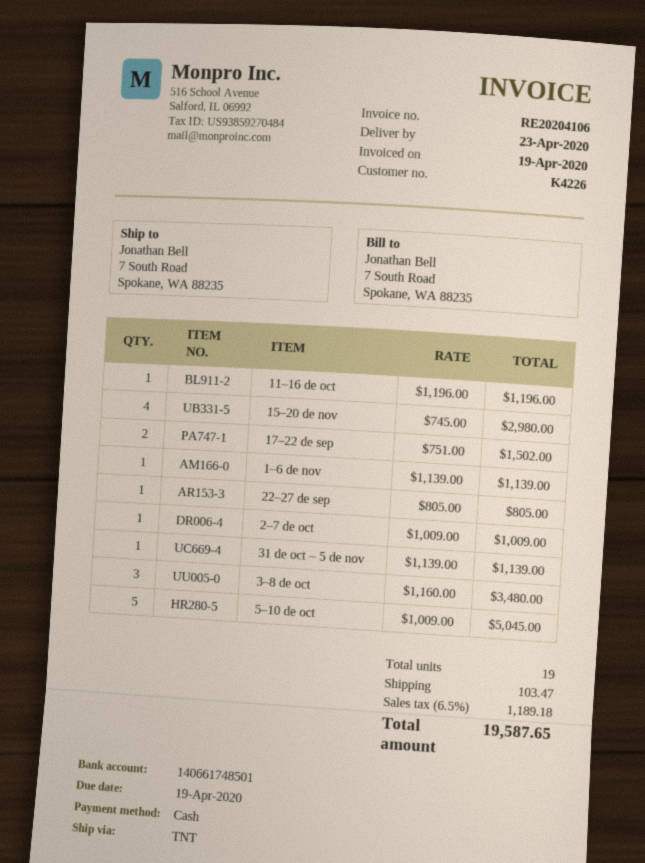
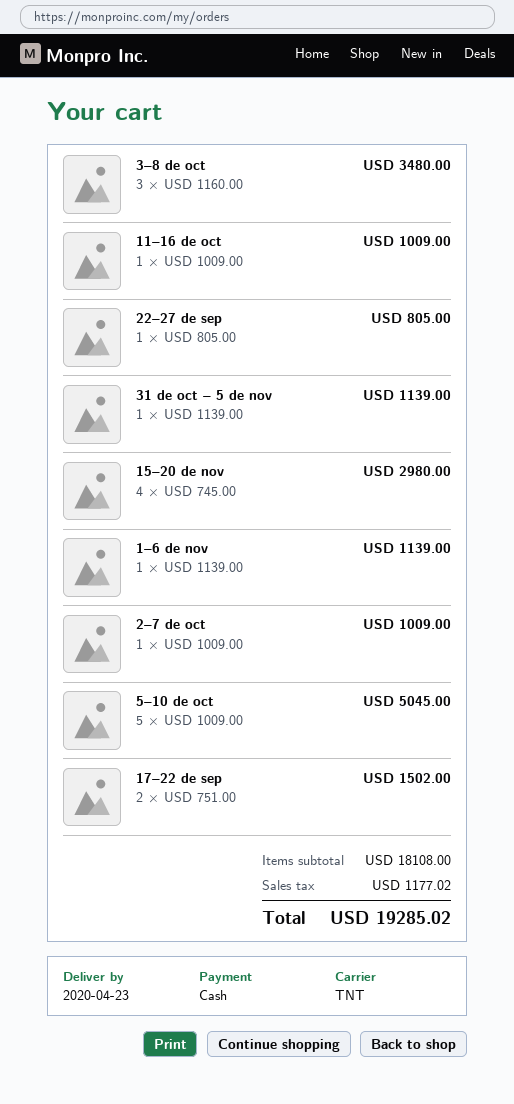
11–16 de oct: 1 x 1196.00 = 1196.00 -> 1 x 1009.00 = 1009.00
shipping: 103.47 -> none
tax: 1189.18 -> 1177.02
total: 19587.65 -> 19285.02

